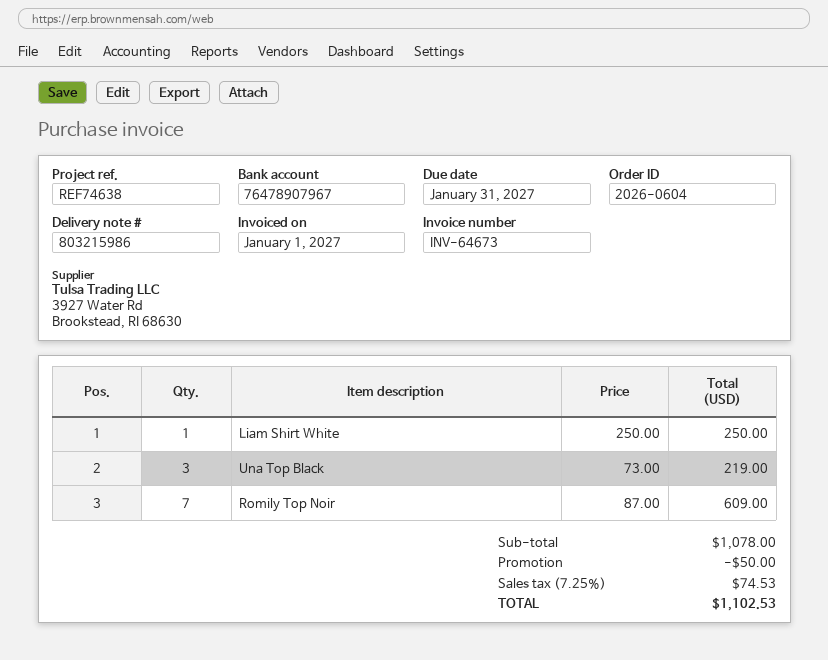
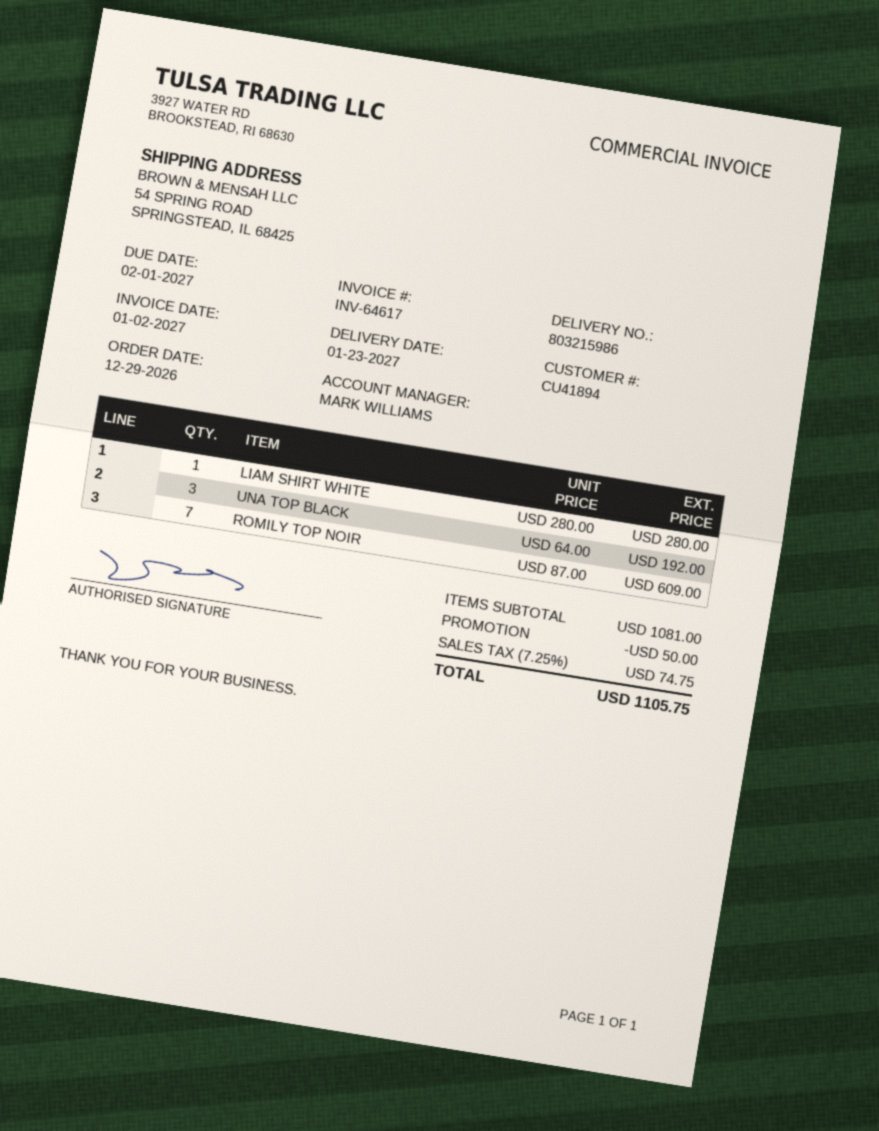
invoice number: INV-64673 -> INV-64617
invoice date: 2027-01-01 -> 2027-01-02
due date: 2027-01-31 -> 2027-02-01
Liam Shirt White: 1 x 250.00 = 250.00 -> 1 x 280.00 = 280.00
Una Top Black: 3 x 73.00 = 219.00 -> 3 x 64.00 = 192.00
subtotal: 1078.00 -> 1081.00
tax: 7.25% = 74.53 -> 7.25% = 74.75
total: 1102.53 -> 1105.75

